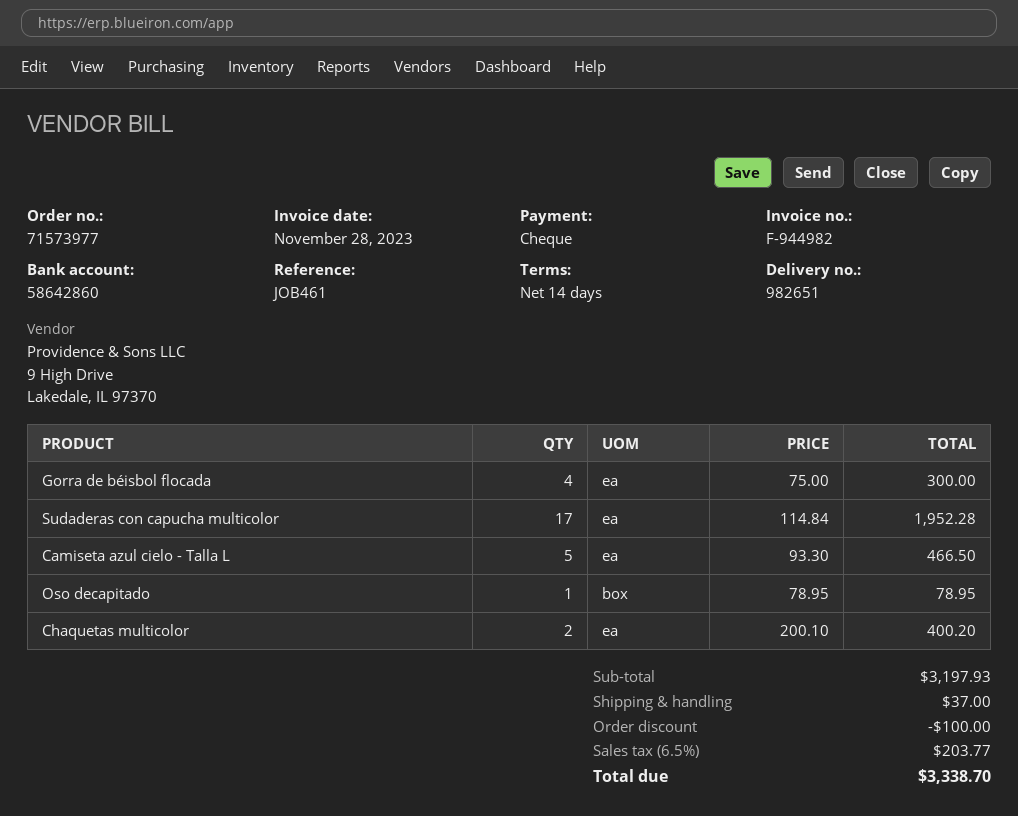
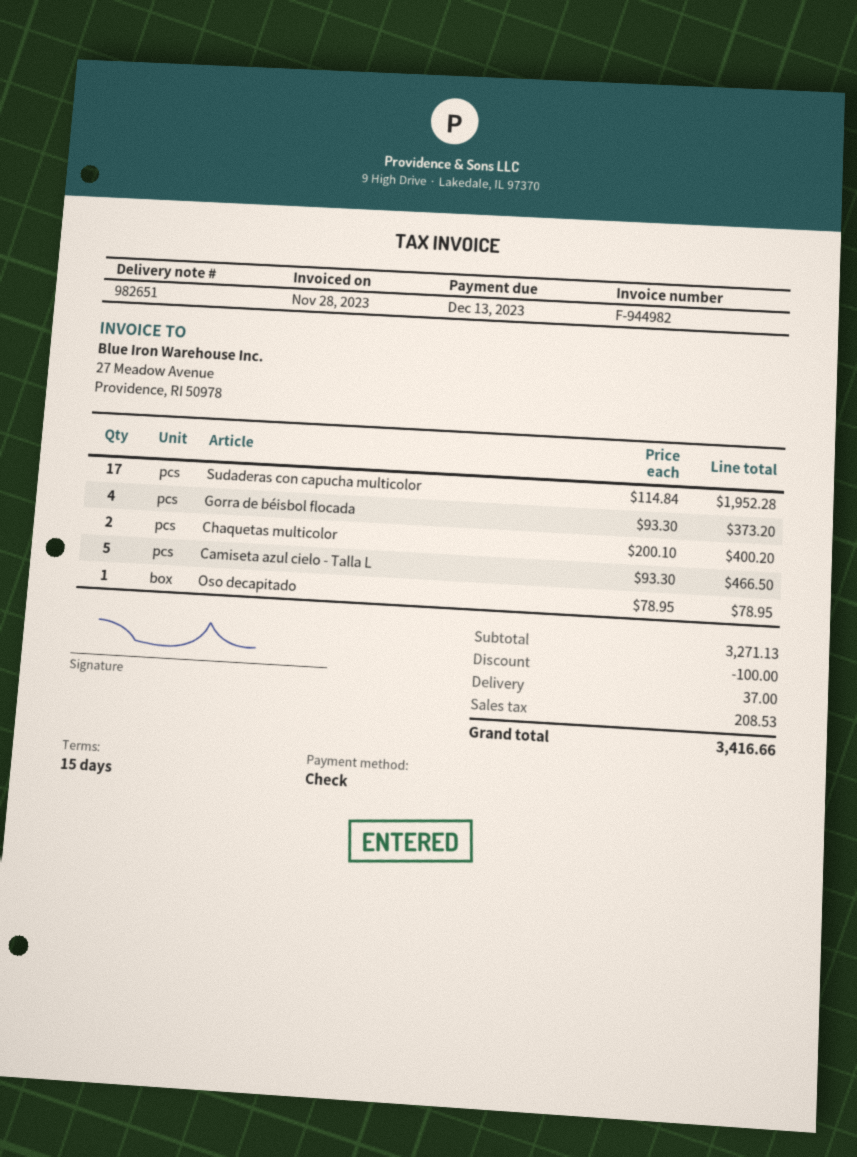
payment terms: 14 days -> 15 days
Gorra de béisbol flocada: 4 x 75.00 = 300.00 -> 4 x 93.30 = 373.20
subtotal: 3197.93 -> 3271.13
tax: 203.77 -> 208.53
total: 3338.70 -> 3416.66

